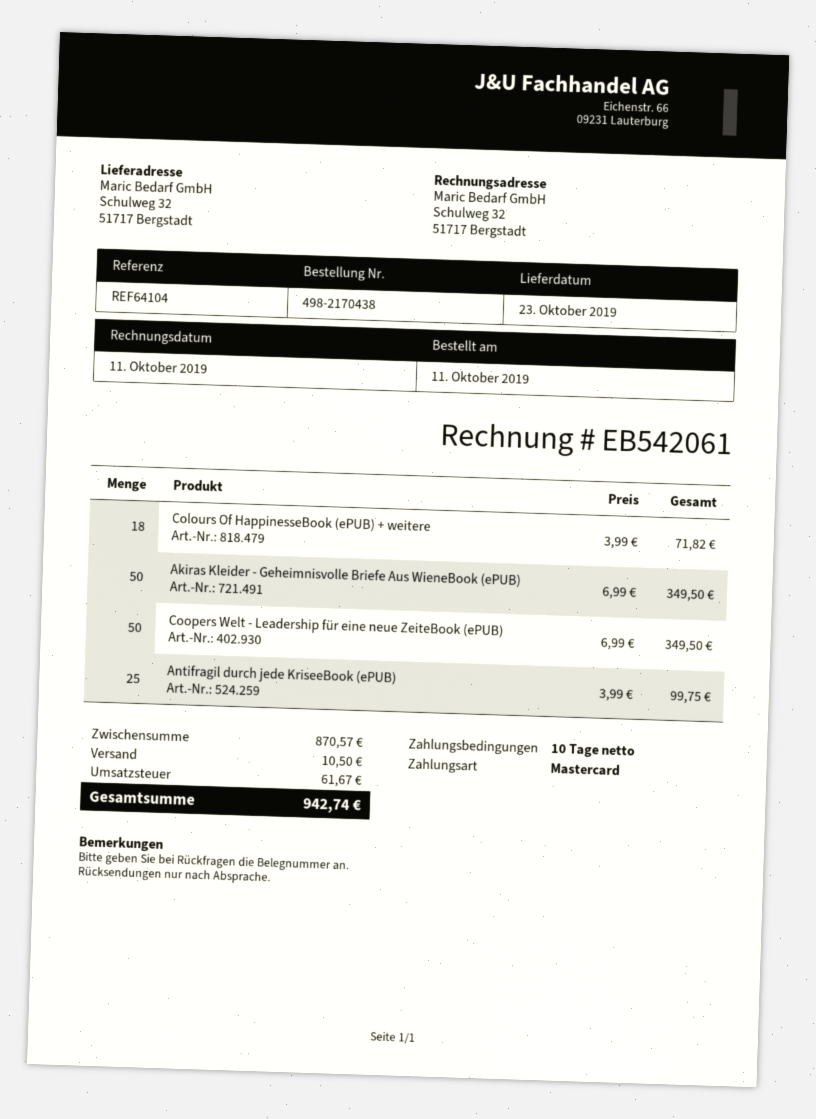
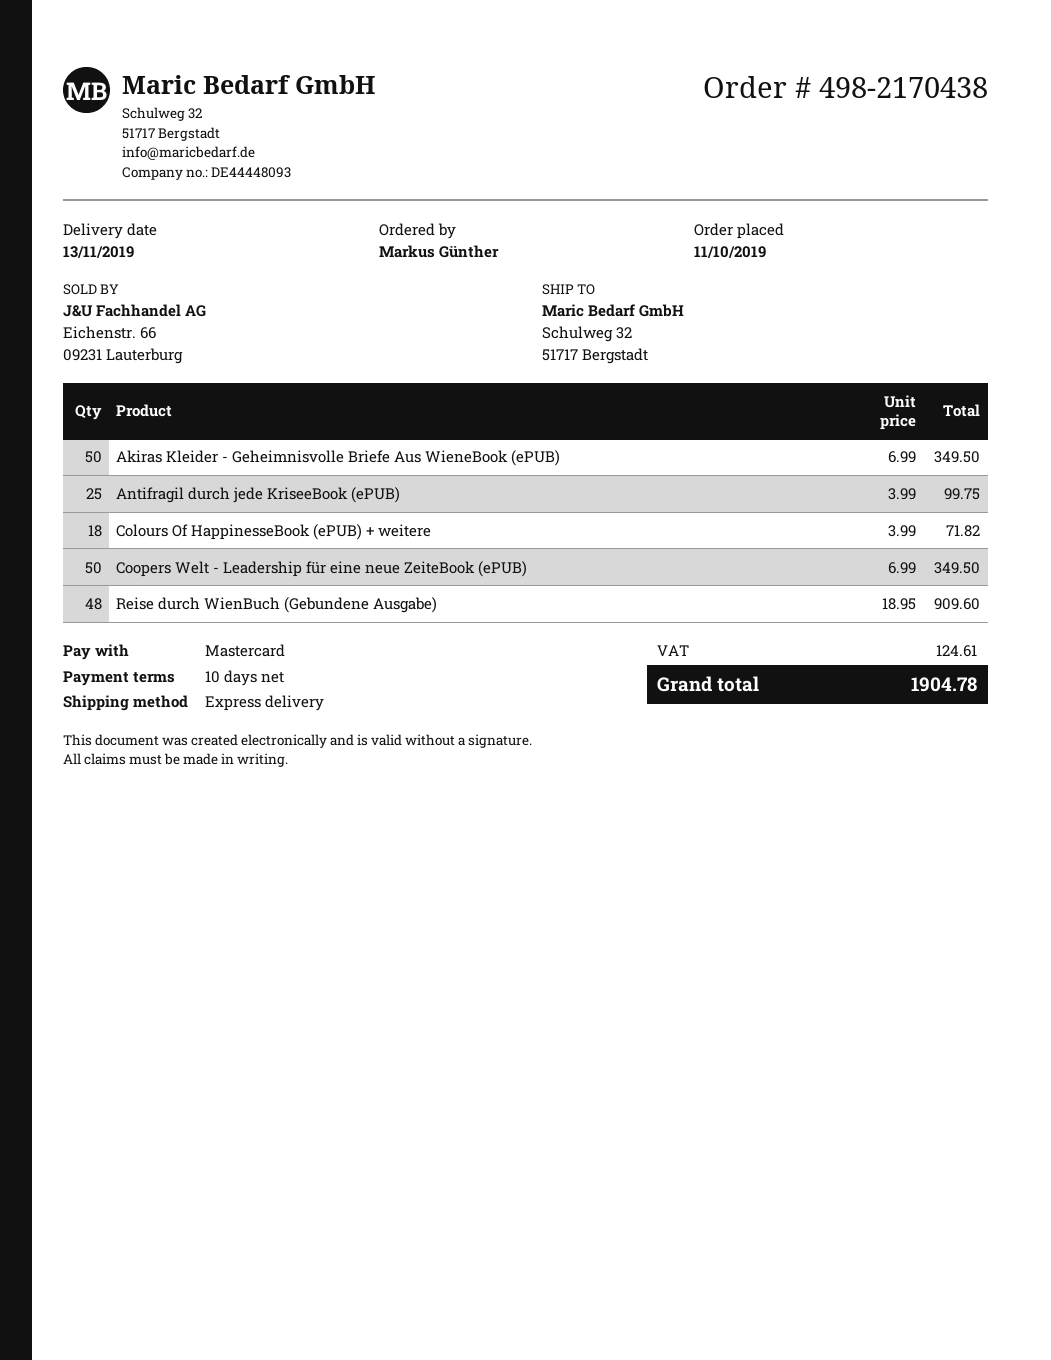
delivery date: 2019-10-23 -> 2019-11-13
Reise durch WienBuch (Gebundene Ausgabe): none -> 48 x 18.95 = 909.60
shipping: 10.50 -> none
tax: 61.67 -> 124.61
total: 942.74 -> 1904.78

